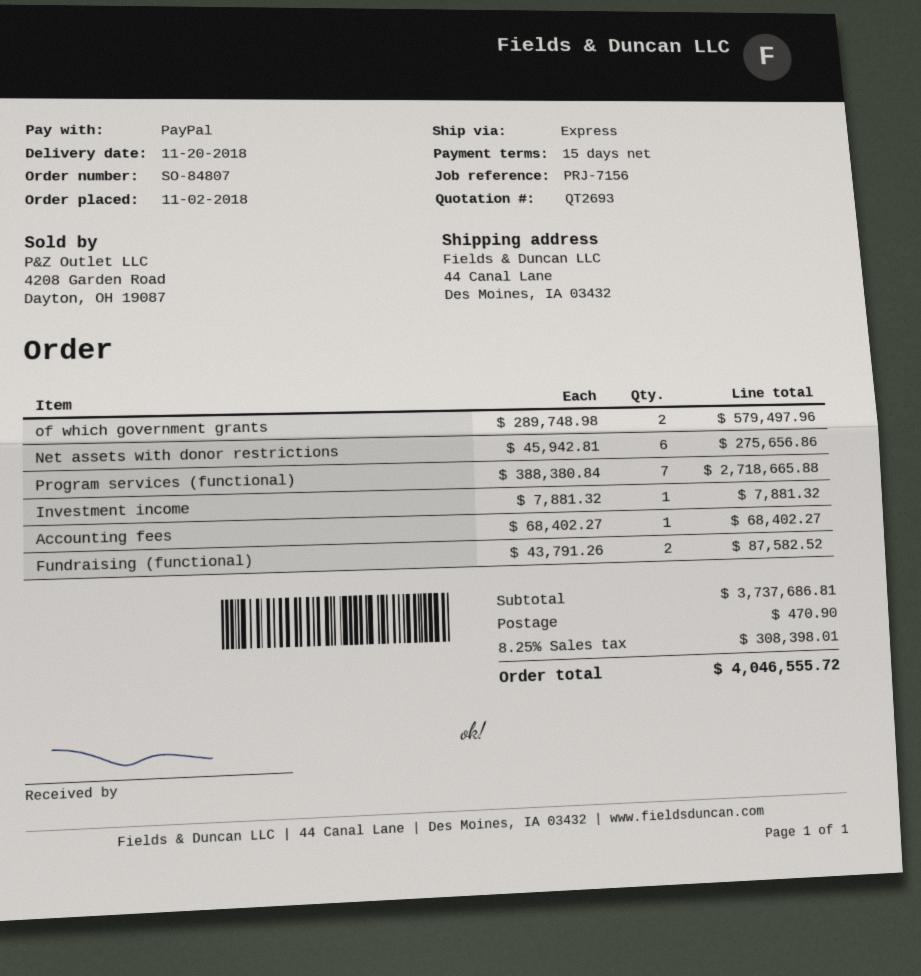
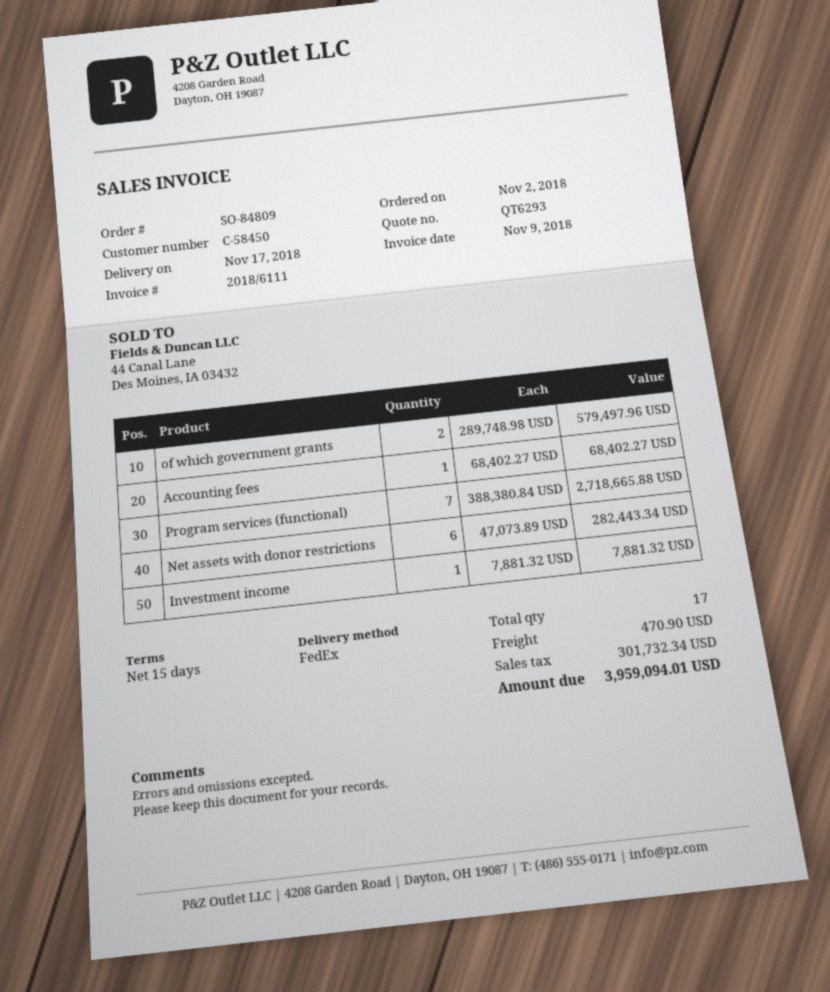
quote number: QT2693 -> QT6293
order number: SO-84807 -> SO-84809
delivery date: 2018-11-20 -> 2018-11-17
shipping method: express -> FedEx
Net assets with donor restrictions: 6 x 45942.81 = 275656.86 -> 6 x 47073.89 = 282443.34
Fundraising (functional): 2 x 43791.26 = 87582.52 -> none
tax: 308398.01 -> 301732.34
total: 4046555.72 -> 3959094.01

